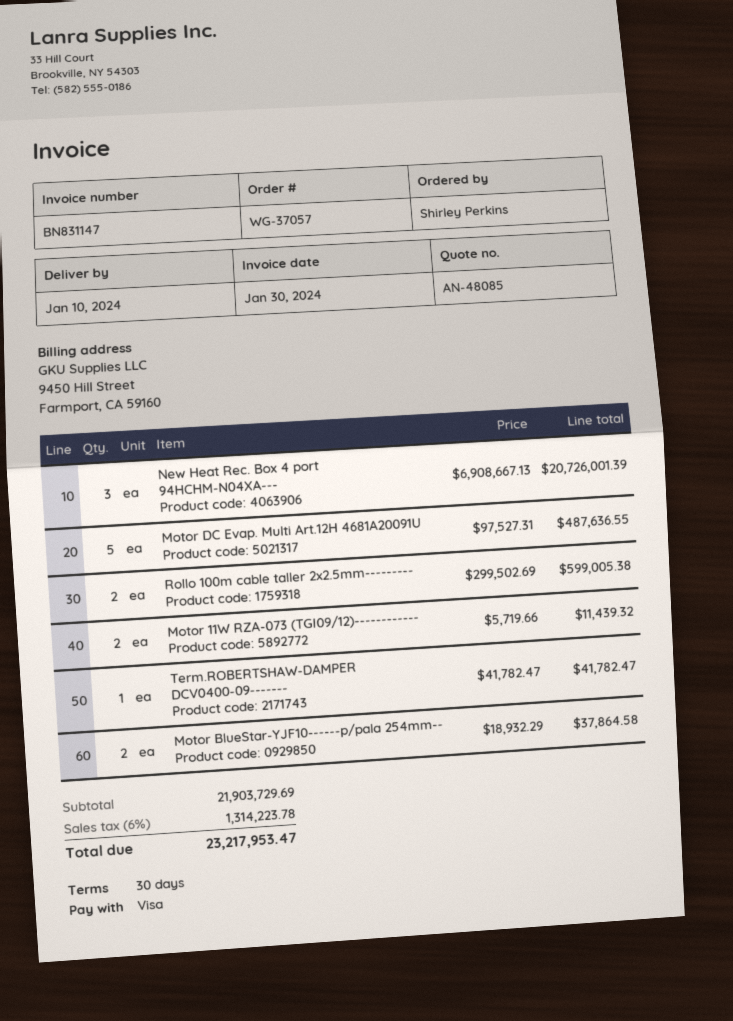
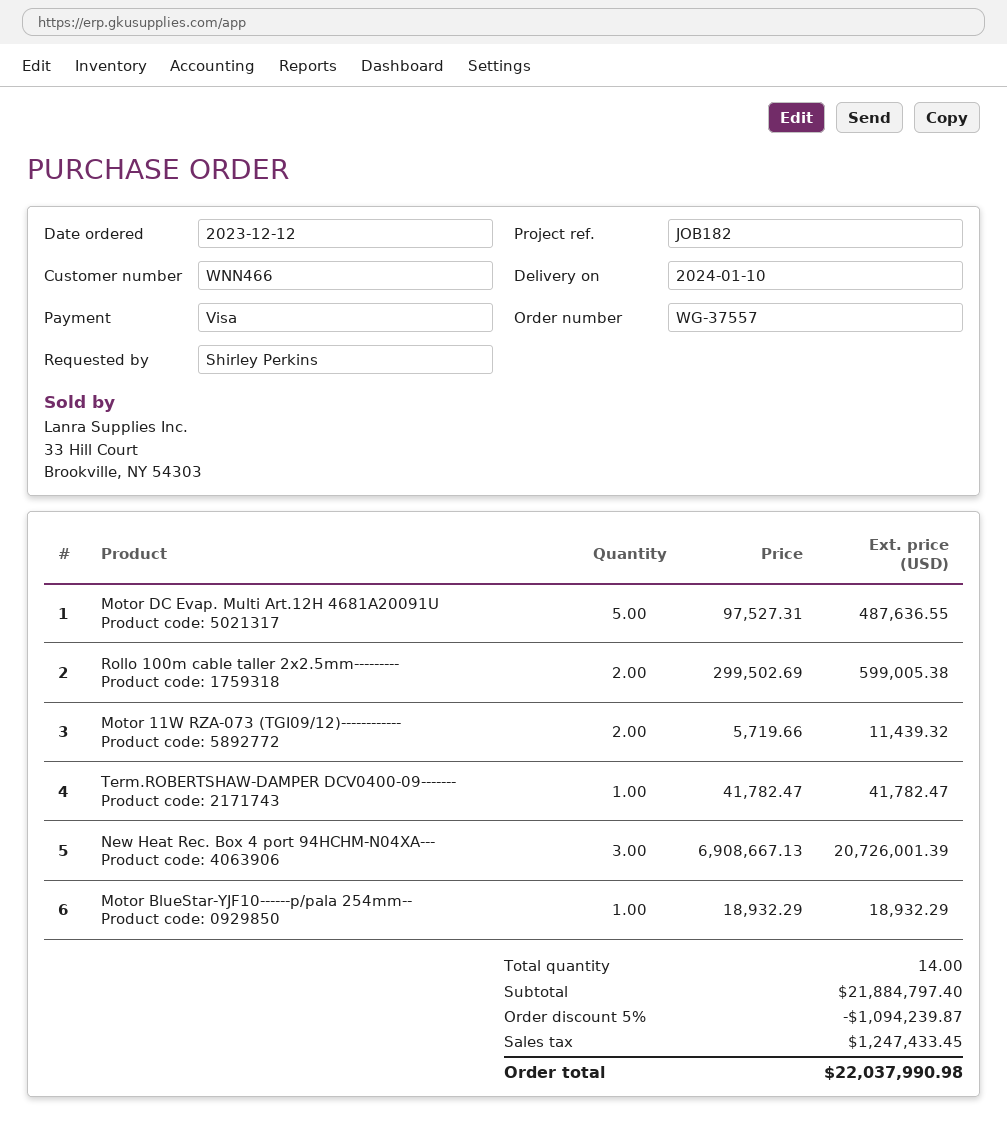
order number: WG-37057 -> WG-37557
Motor BlueStar-YJF10------p/pala 254mm--: 2 x 18932.29 = 37864.58 -> 1 x 18932.29 = 18932.29
subtotal: 21903729.69 -> 21884797.40
discount: none -> 5% = 1094239.87
tax: 1314223.78 -> 1247433.45
total: 23217953.47 -> 22037990.98

